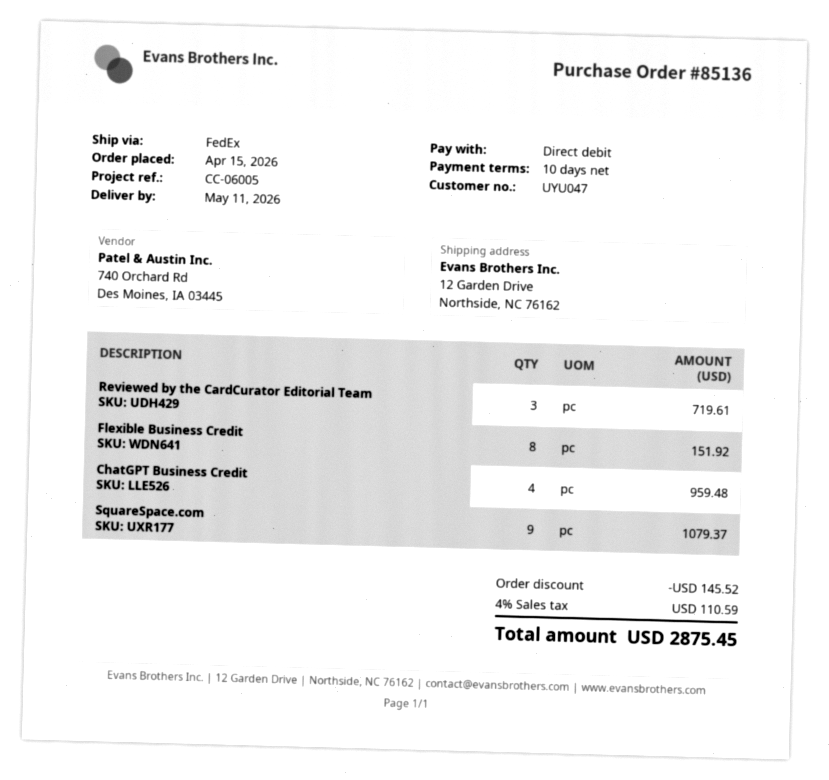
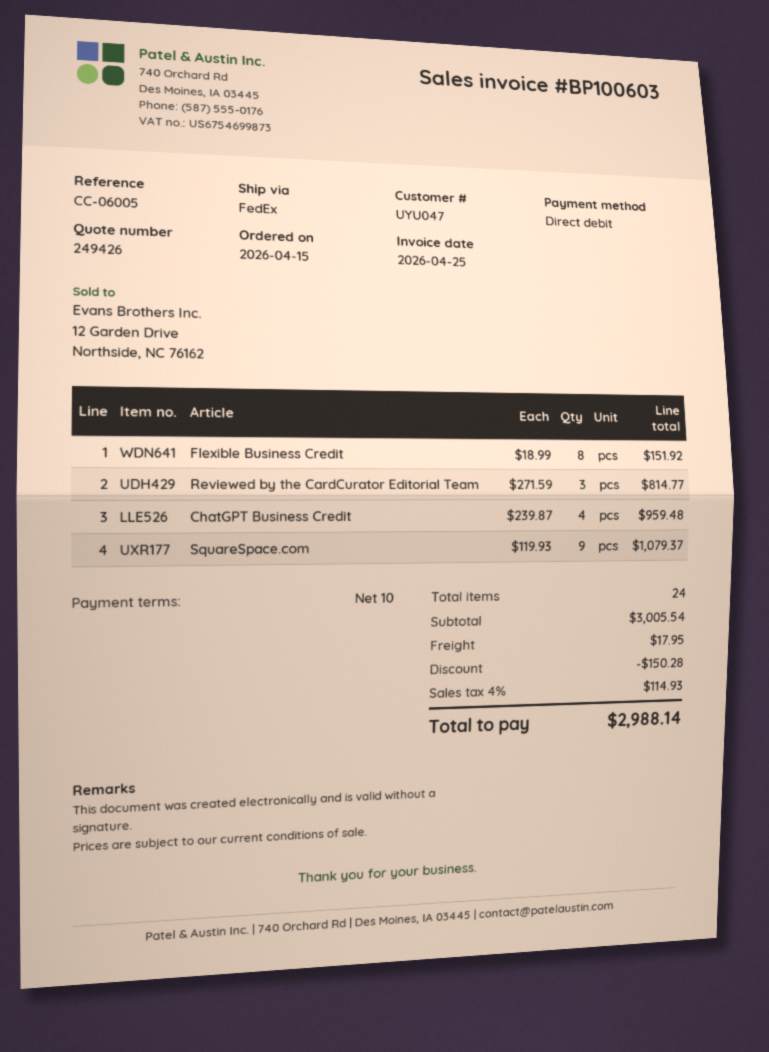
Reviewed by the CardCurator Editorial Team: 3 for 719.61 -> 3 for 814.77
discount: 145.52 -> 150.28
shipping: none -> 17.95
tax: 4% = 110.59 -> 4% = 114.93
total: 2875.45 -> 2988.14

